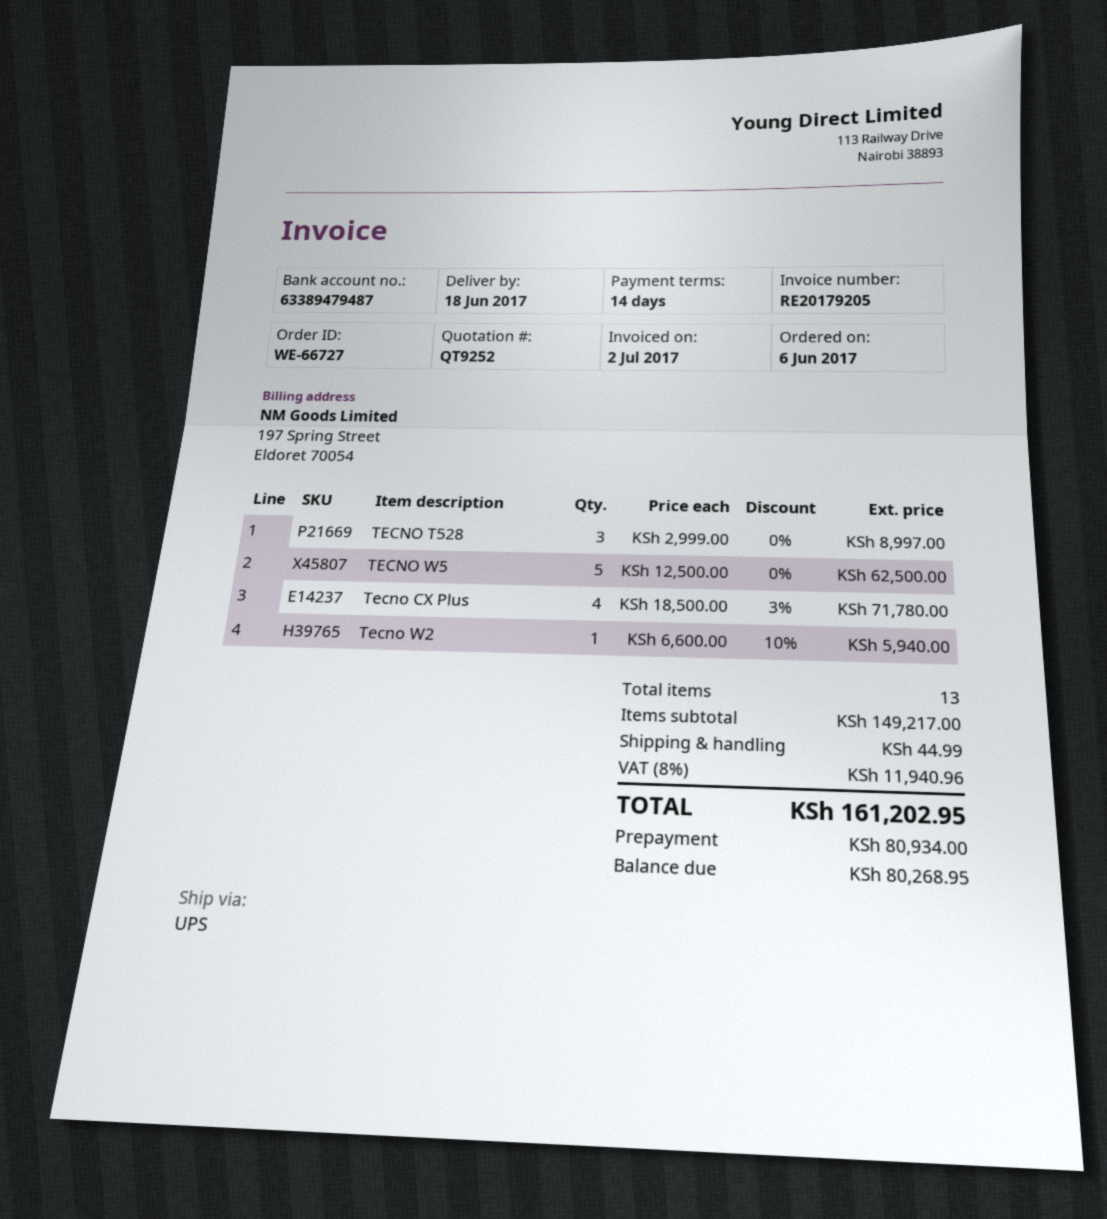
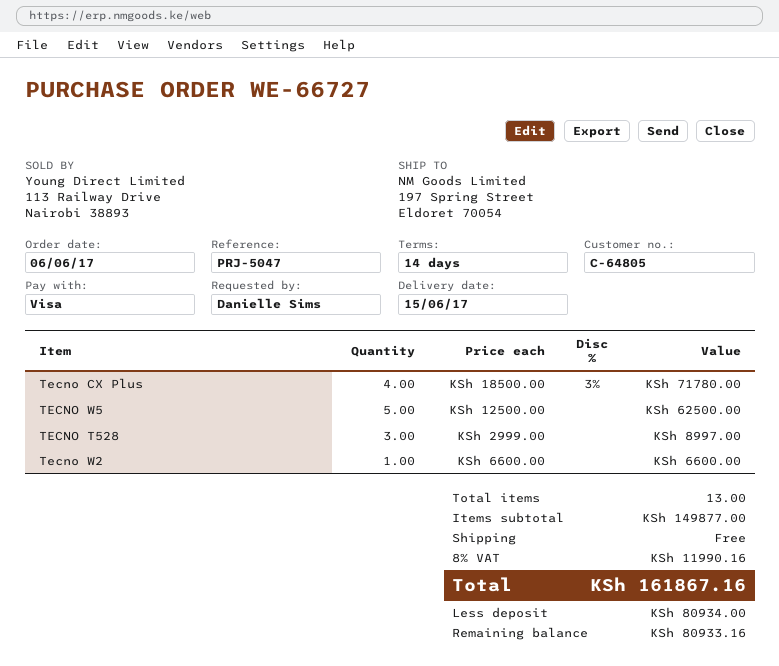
delivery date: 2017-06-18 -> 2017-06-15
Tecno W2: 1 x 6600.00 - 10% = 5940.00 -> 1 x 6600.00 = 6600.00
subtotal: 149217.00 -> 149877.00
shipping: 44.99 -> 0.00
tax: 8% = 11940.96 -> 8% = 11990.16
total: 161202.95 -> 161867.16
balance: 80268.95 -> 80933.16

